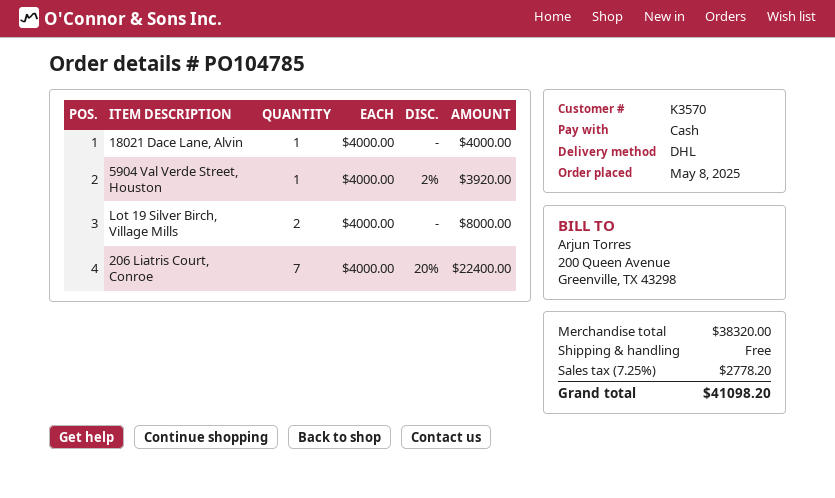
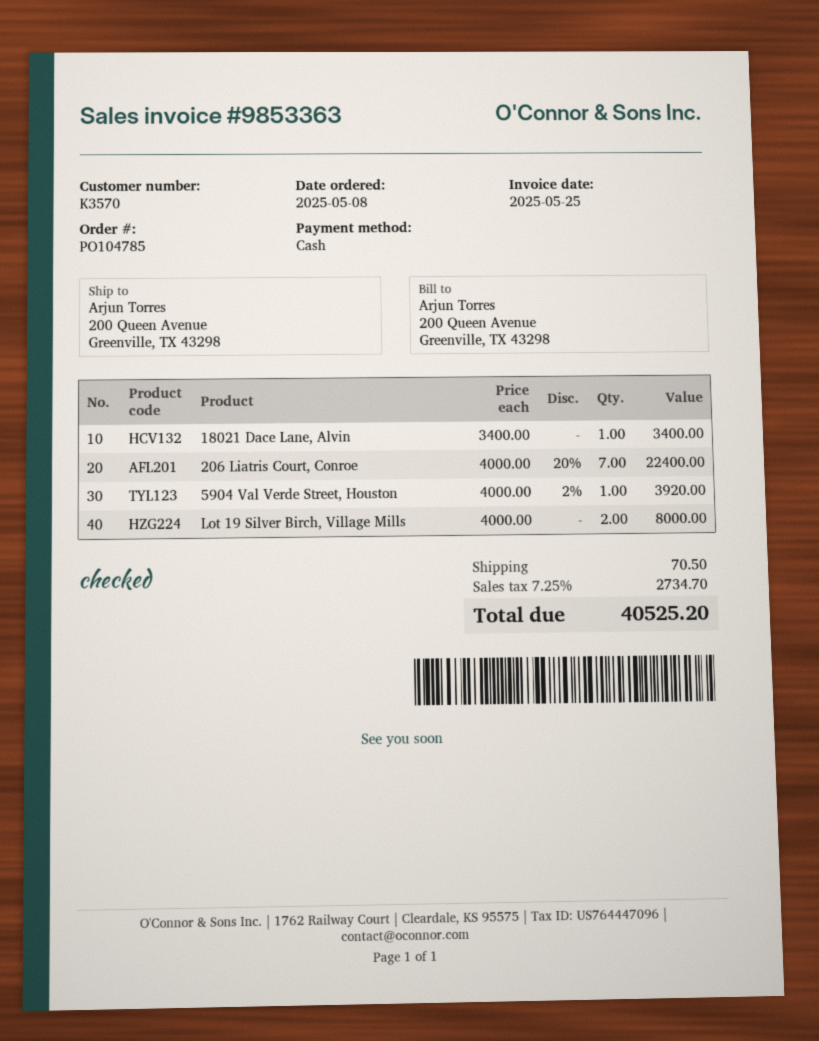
18021 Dace Lane, Alvin: 1 x 4000.00 = 4000.00 -> 1 x 3400.00 = 3400.00
shipping: 0.00 -> 70.50
tax: 7.25% = 2778.20 -> 7.25% = 2734.70
total: 41098.20 -> 40525.20

